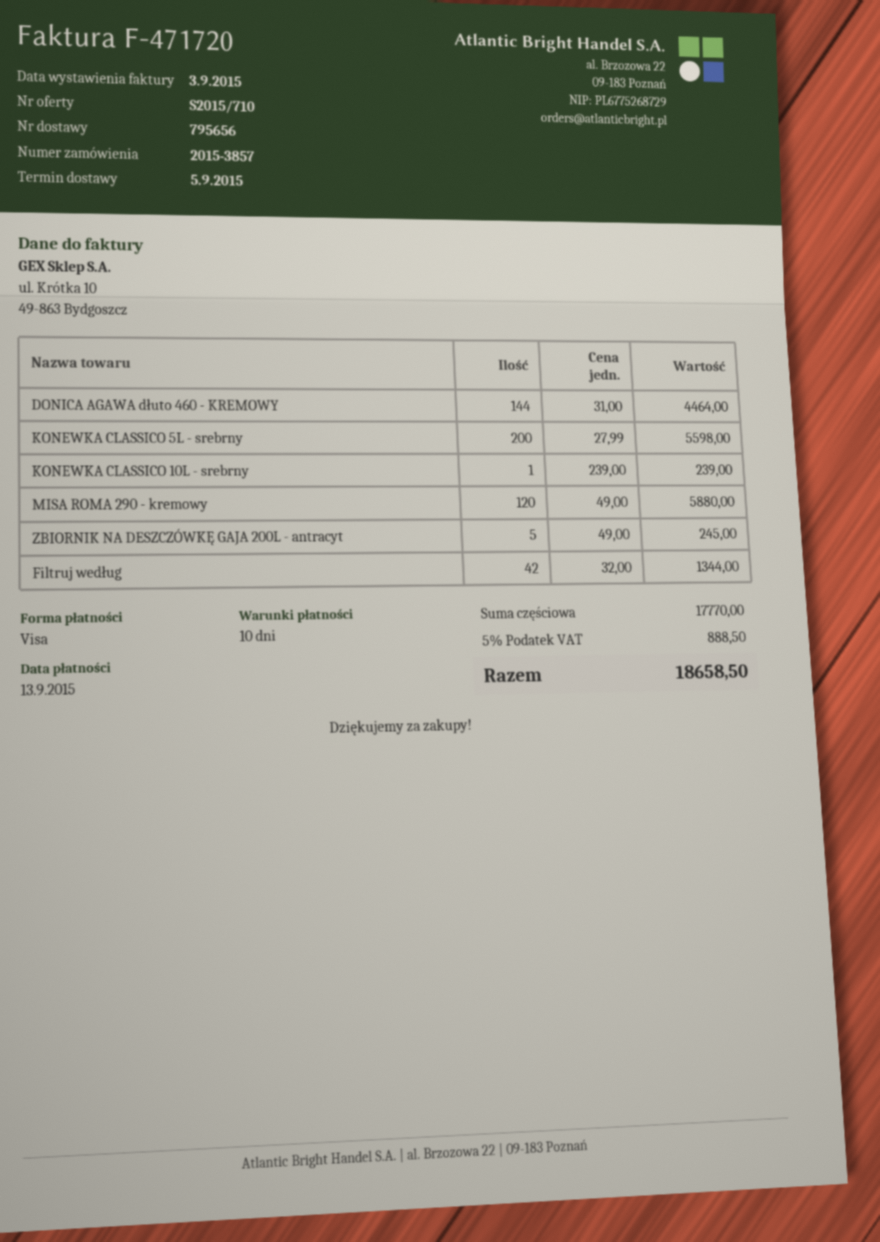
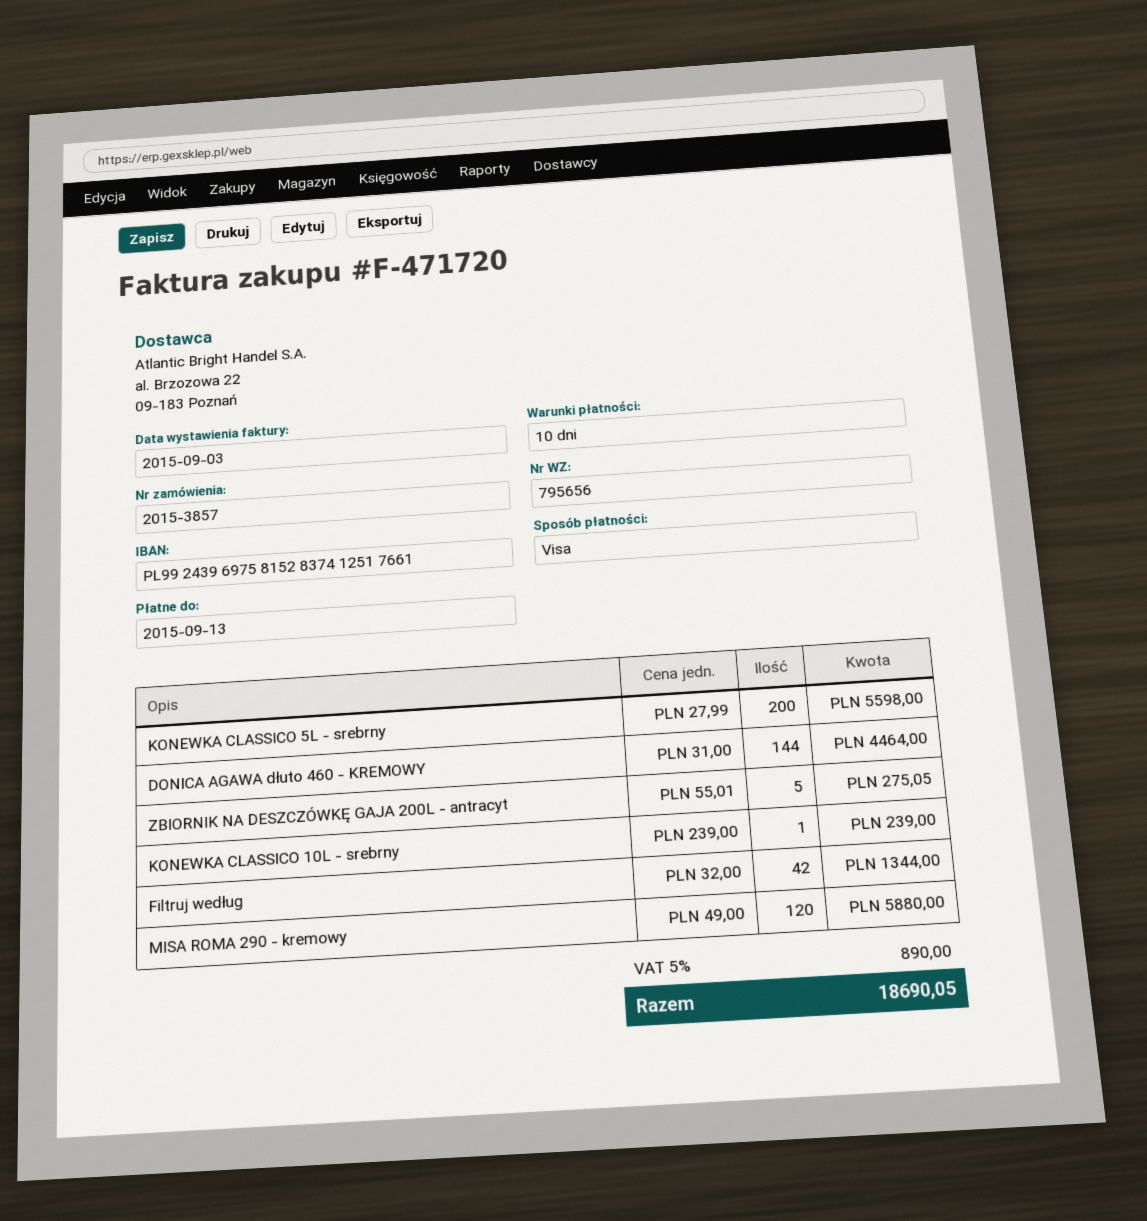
ZBIORNIK NA DESZCZÓWKĘ GAJA 200L - antracyt: 5 x 49.00 = 245.00 -> 5 x 55.01 = 275.05
tax: 5% = 888.50 -> 5% = 890.00
total: 18658.50 -> 18690.05

